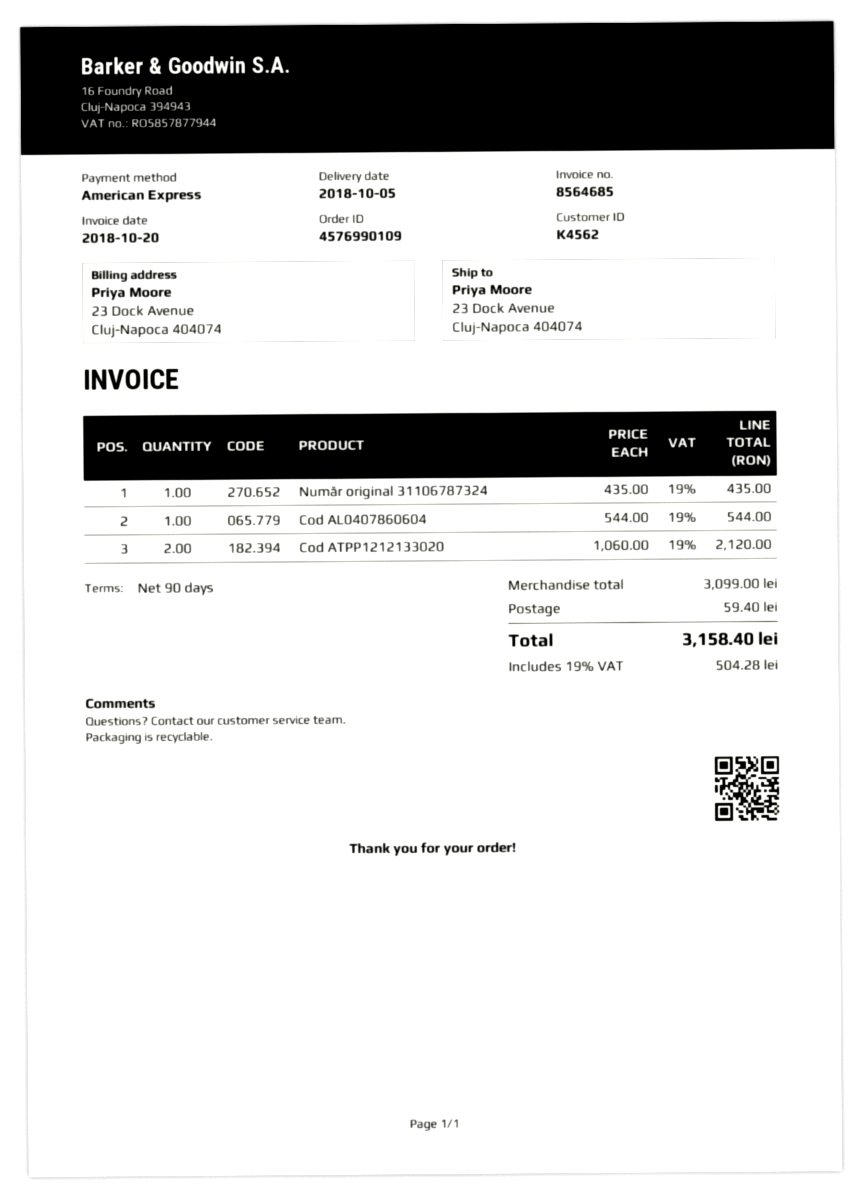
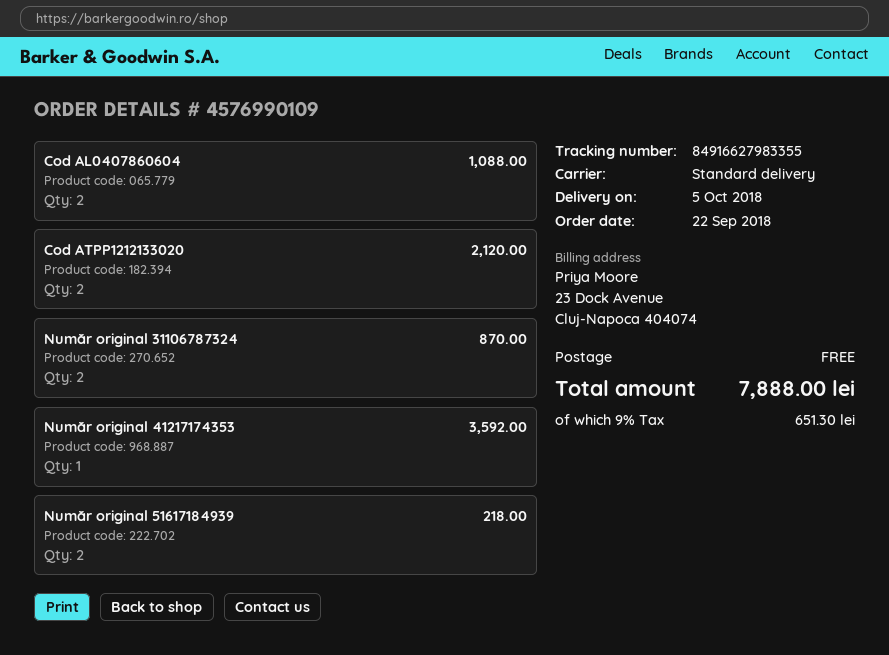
Număr original 31106787324: 1 for 435.00 -> 2 for 870.00
Cod AL0407860604: 1 for 544.00 -> 2 for 1088.00
Număr original 41217174353: none -> 1 for 3592.00
Număr original 51617184939: none -> 2 for 218.00
shipping: 59.40 -> 0.00
tax: 19% = 504.28 -> 9% = 651.30
total: 3158.40 -> 7888.00

